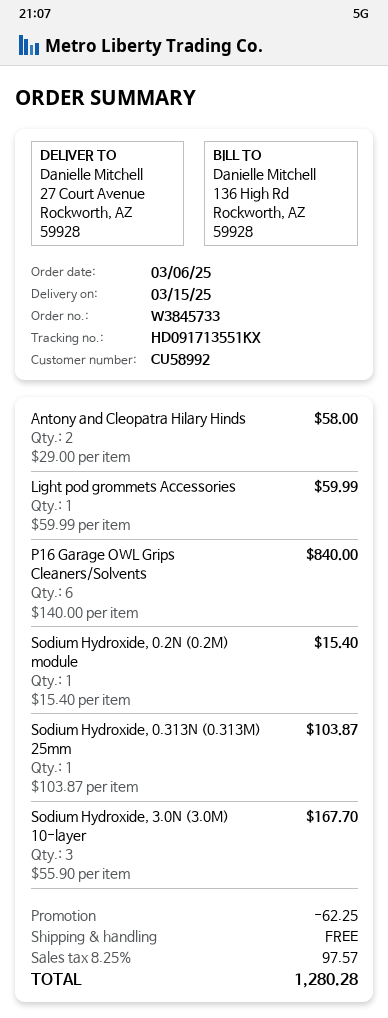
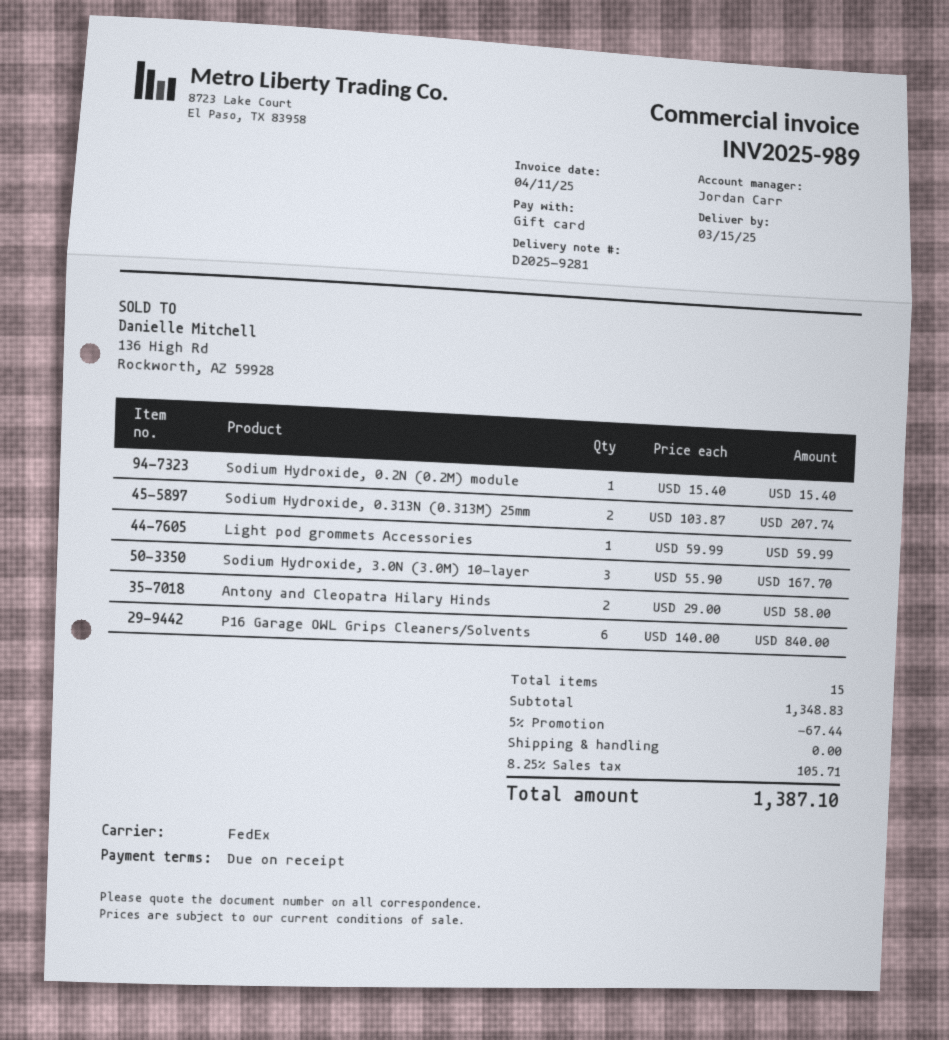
Sodium Hydroxide, 0.313N (0.313M) 25mm: 1 x 103.87 = 103.87 -> 2 x 103.87 = 207.74
discount: 62.25 -> 67.44
tax: 8.25% = 97.57 -> 8.25% = 105.71
total: 1280.28 -> 1387.10

